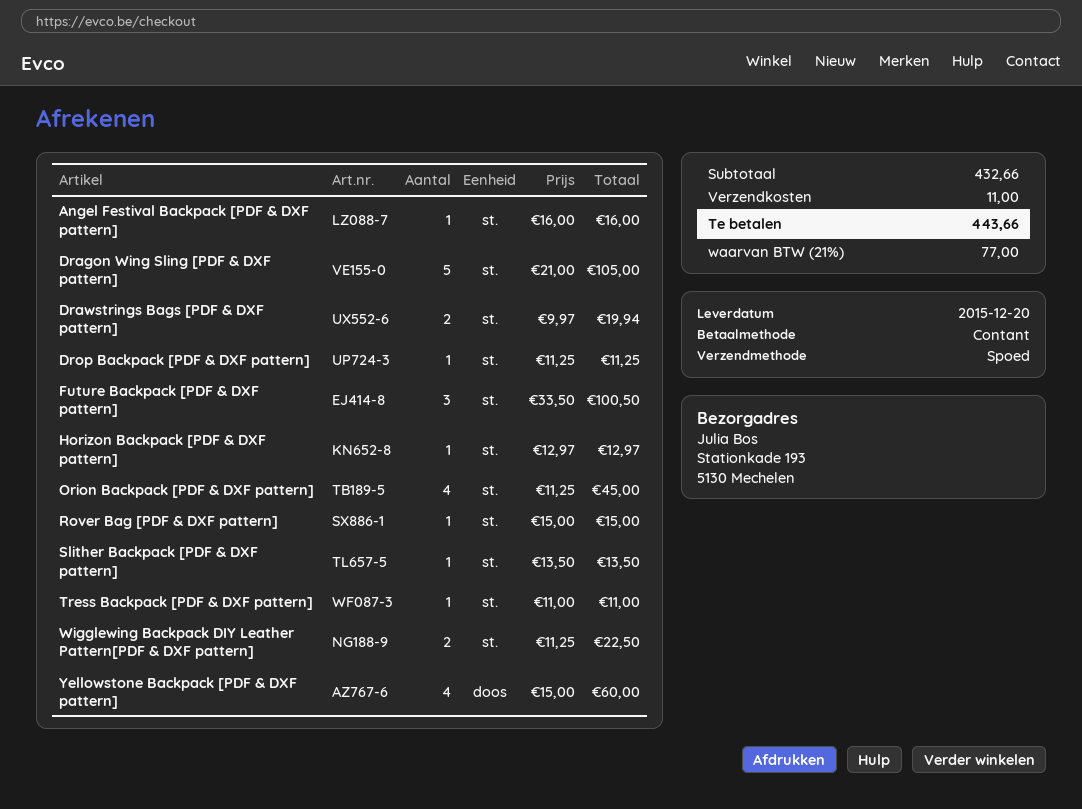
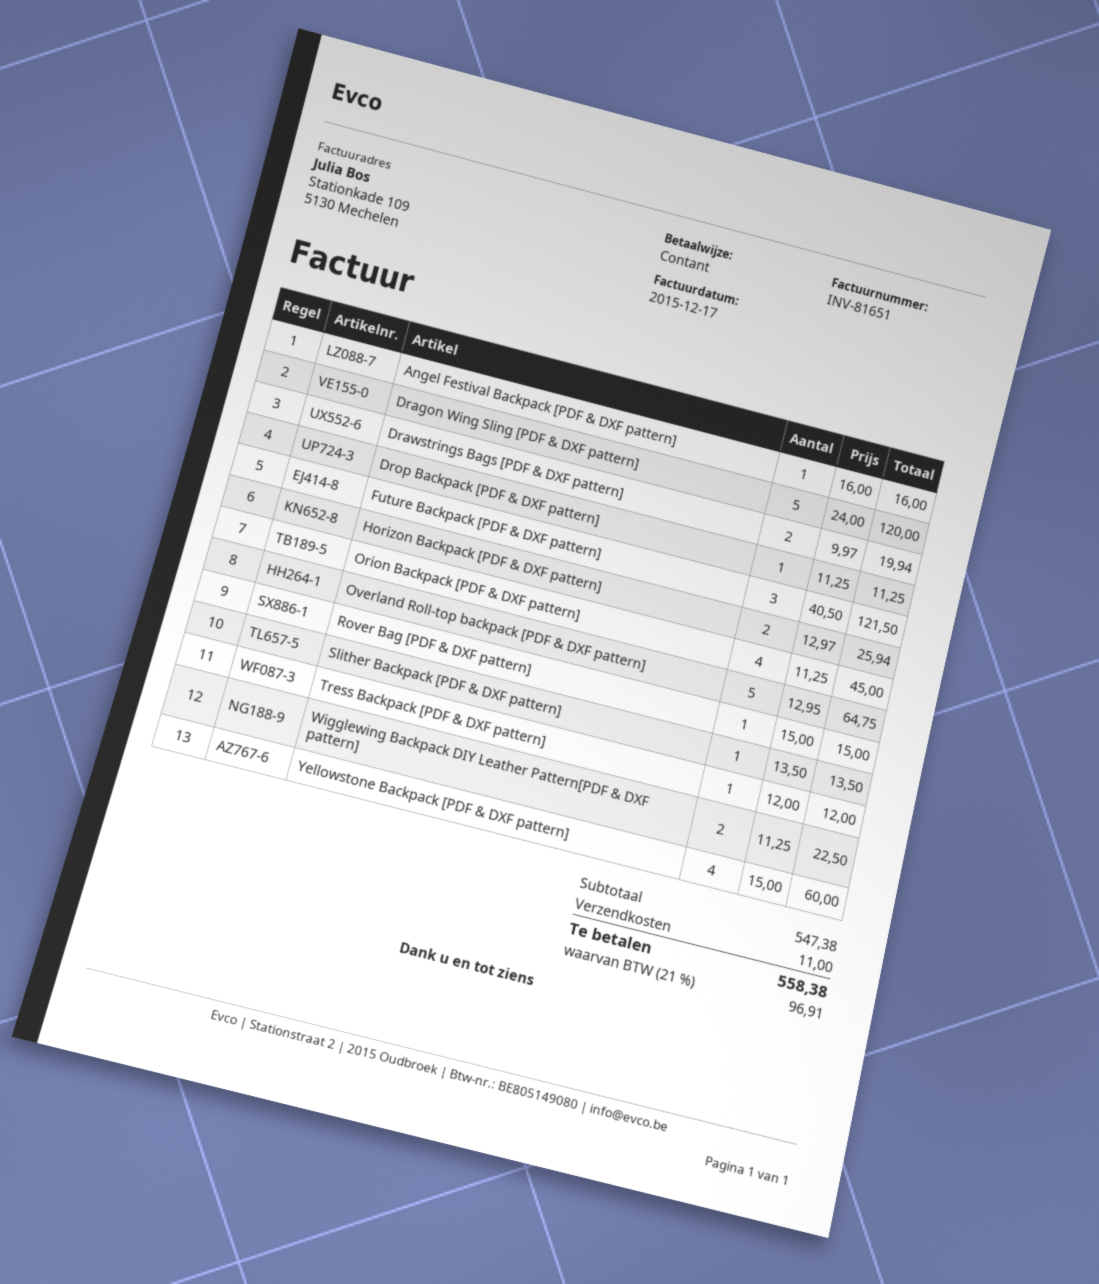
Dragon Wing Sling [PDF & DXF pattern]: 5 x 21.00 = 105.00 -> 5 x 24.00 = 120.00
Future Backpack [PDF & DXF pattern]: 3 x 33.50 = 100.50 -> 3 x 40.50 = 121.50
Horizon Backpack [PDF & DXF pattern]: 1 x 12.97 = 12.97 -> 2 x 12.97 = 25.94
Tress Backpack [PDF & DXF pattern]: 1 x 11.00 = 11.00 -> 1 x 12.00 = 12.00
Overland Roll-top backpack [PDF & DXF pattern]: none -> 5 x 12.95 = 64.75
subtotal: 432.66 -> 547.38
tax: 21% = 77.00 -> 21% = 96.91
total: 443.66 -> 558.38

